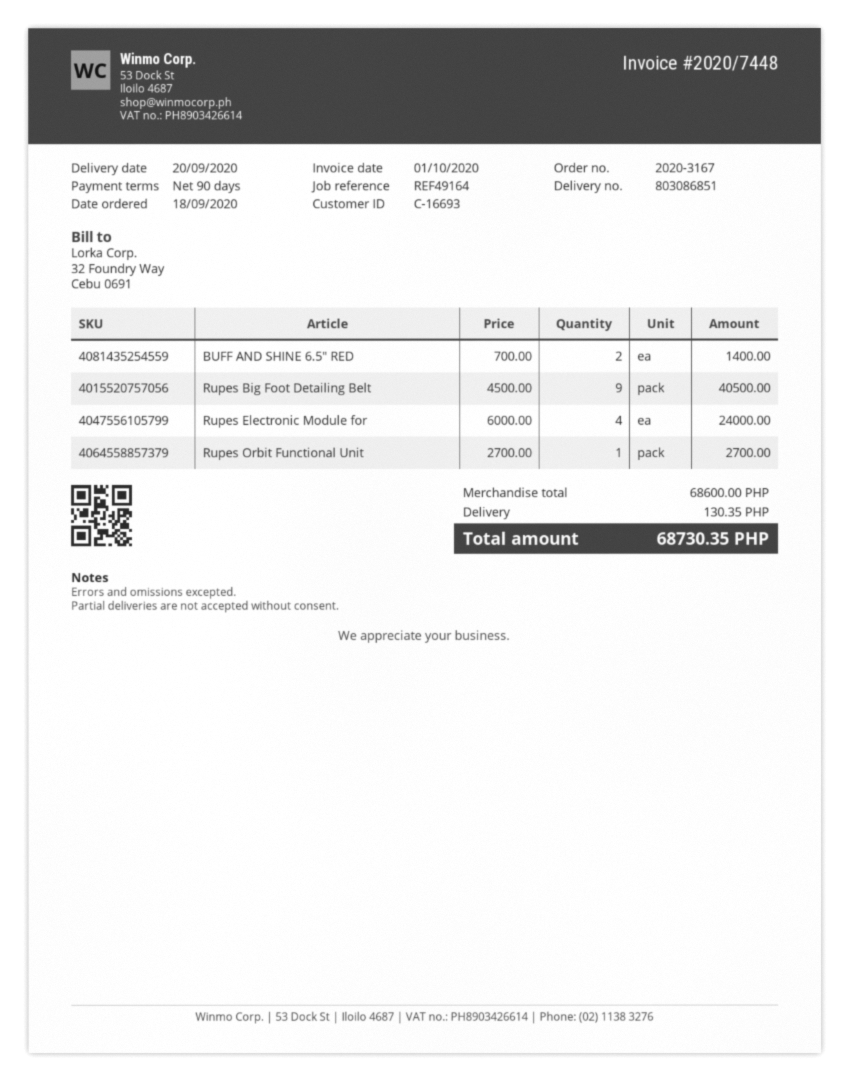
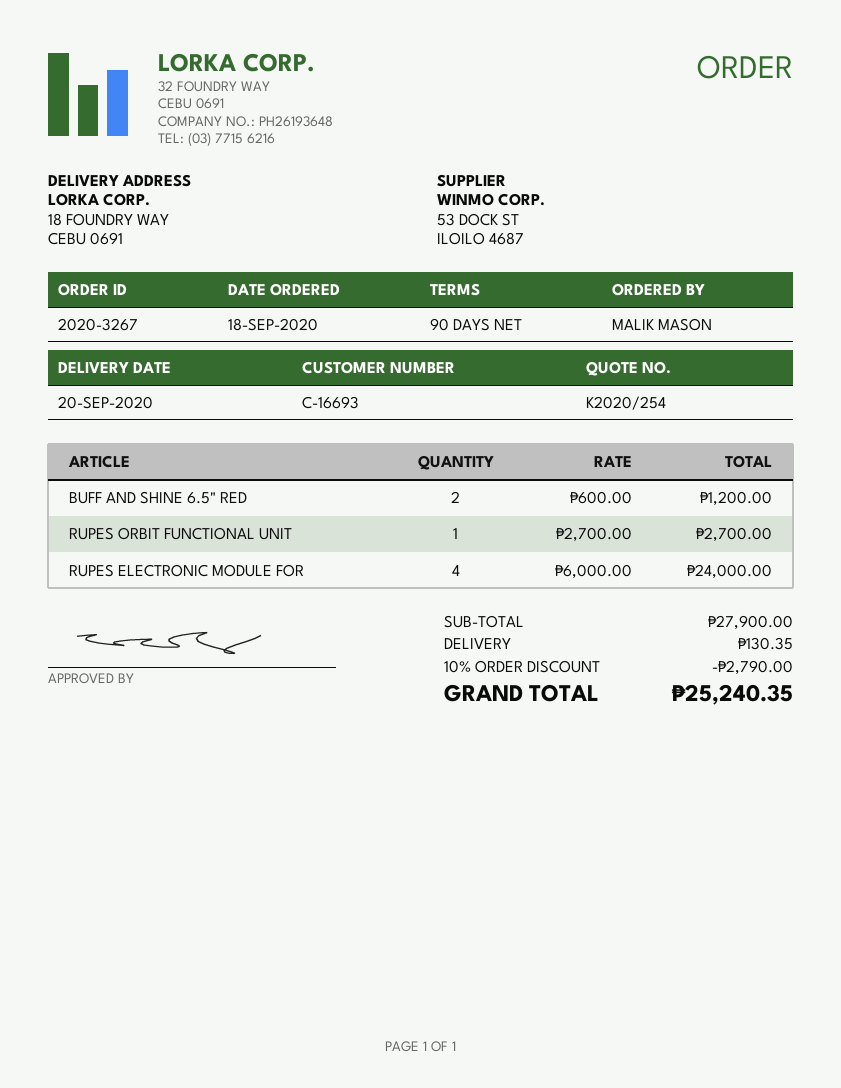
order number: 2020-3167 -> 2020-3267
BUFF AND SHINE 6.5" RED: 2 x 700.00 = 1400.00 -> 2 x 600.00 = 1200.00
Rupes Big Foot Detailing Belt: 9 x 4500.00 = 40500.00 -> none
subtotal: 68600.00 -> 27900.00
discount: none -> 10% = 2790.00
total: 68730.35 -> 25240.35

